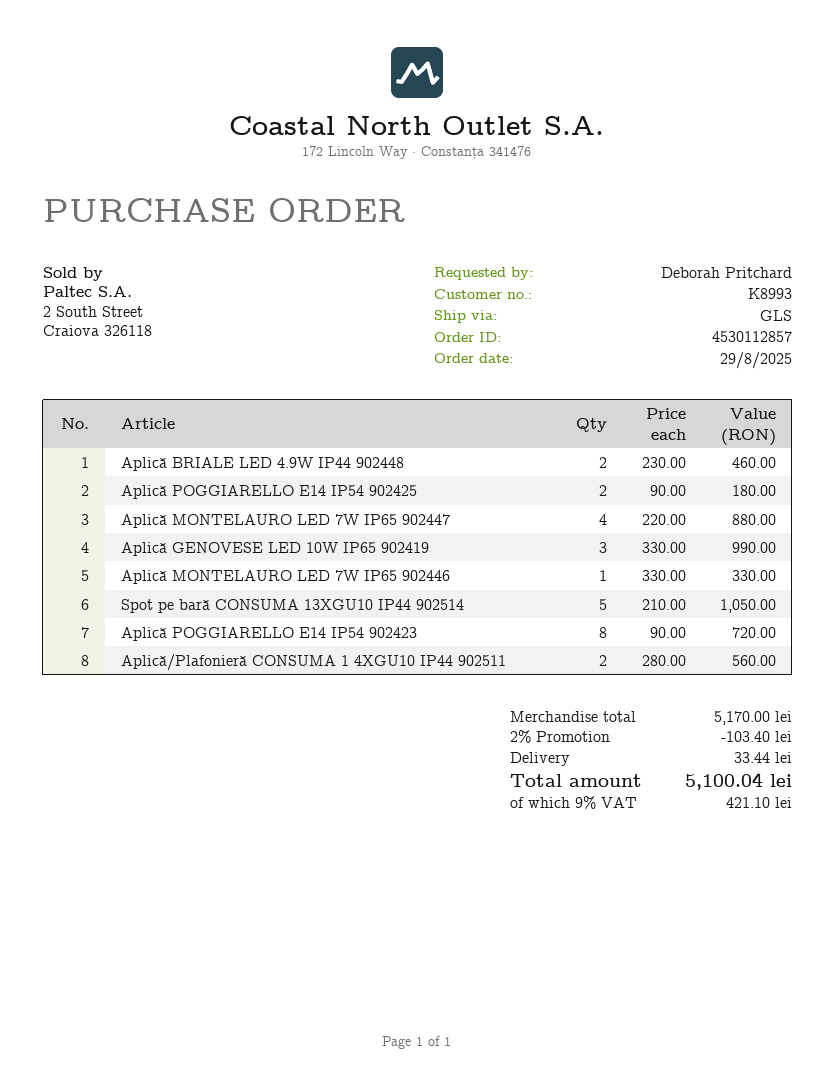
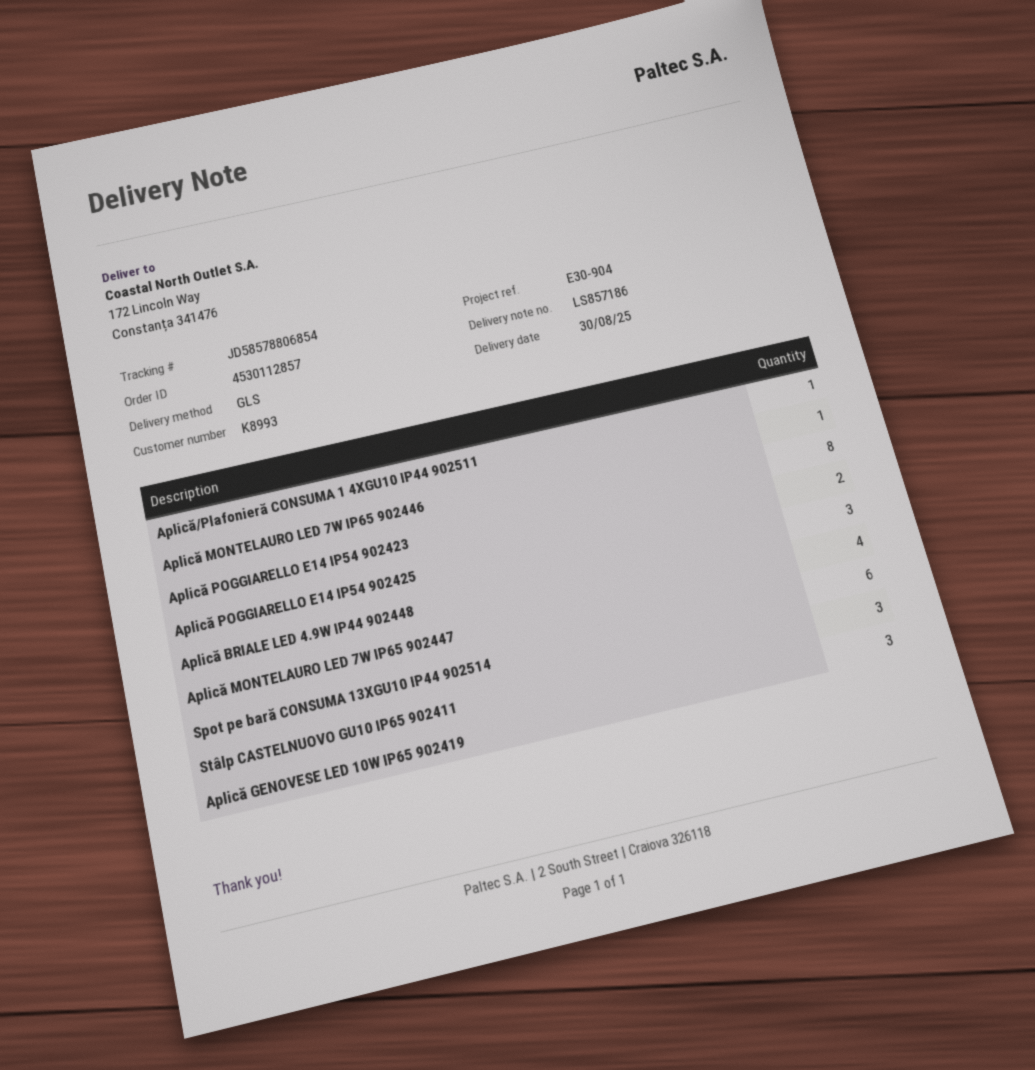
Aplică BRIALE LED 4.9W IP44 902448: 2 -> 3
Spot pe bară CONSUMA 13XGU10 IP44 902514: 5 -> 6
Aplică/Plafonieră CONSUMA 1 4XGU10 IP44 902511: 2 -> 1
Stâlp CASTELNUOVO GU10 IP65 902411: none -> 3

